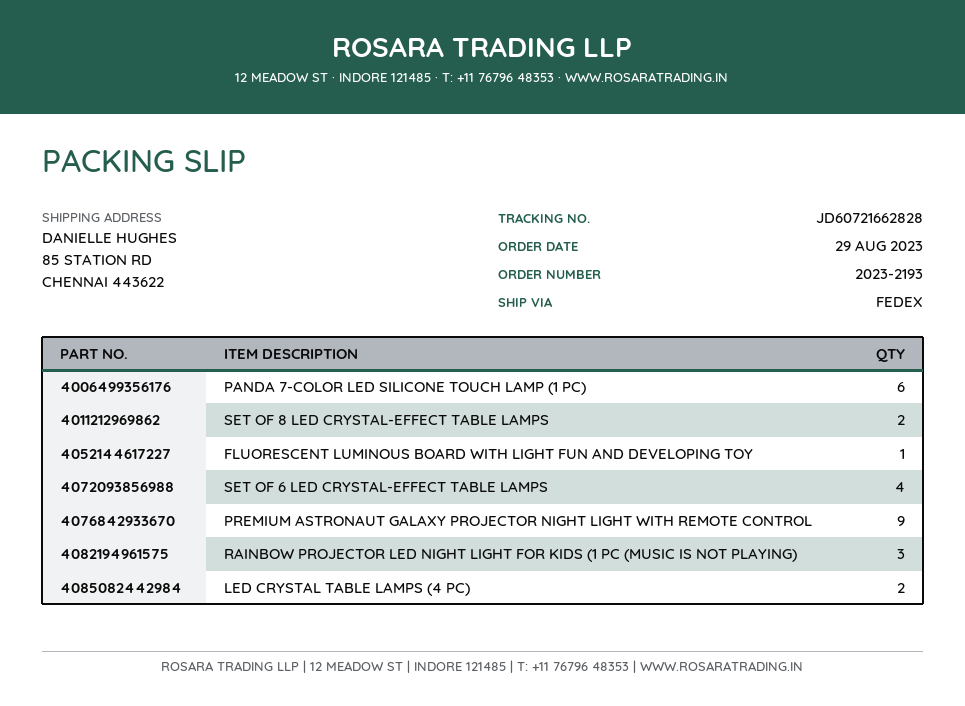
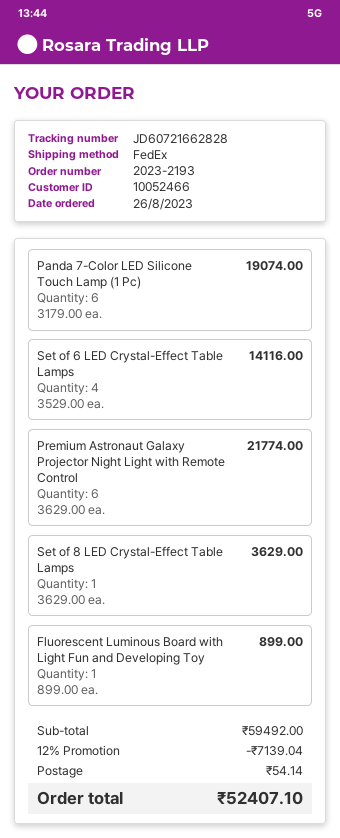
order date: 2023-08-29 -> 2023-08-26
SET OF 8 LED CRYSTAL-EFFECT TABLE LAMPS: 2 -> 1
PREMIUM ASTRONAUT GALAXY PROJECTOR NIGHT LIGHT WITH REMOTE CONTROL: 9 -> 6
RAINBOW PROJECTOR LED NIGHT LIGHT FOR KIDS (1 PC (MUSIC IS NOT PLAYING): 3 -> none
LED CRYSTAL TABLE LAMPS (4 PC): 2 -> none

